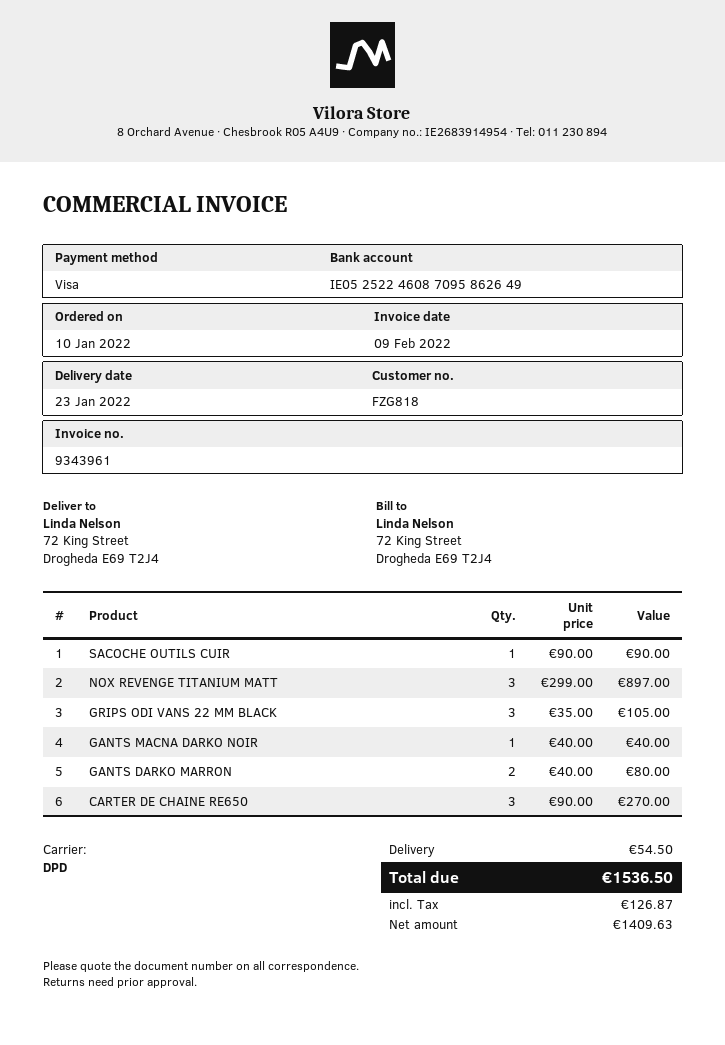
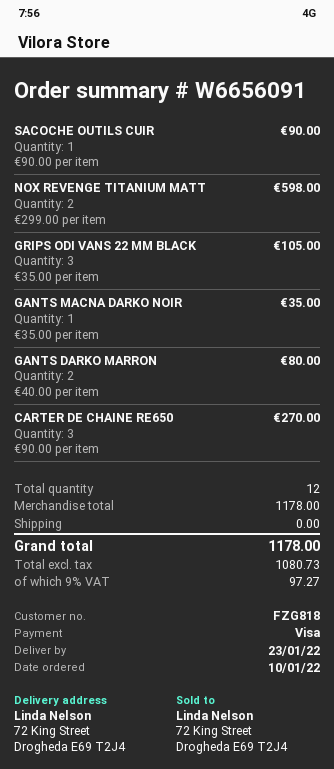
NOX REVENGE TITANIUM MATT: 3 x 299.00 = 897.00 -> 2 x 299.00 = 598.00
GANTS MACNA DARKO NOIR: 1 x 40.00 = 40.00 -> 1 x 35.00 = 35.00
shipping: 54.50 -> 0.00
net: 1409.63 -> 1080.73
tax: 126.87 -> 97.27
total: 1536.50 -> 1178.00

